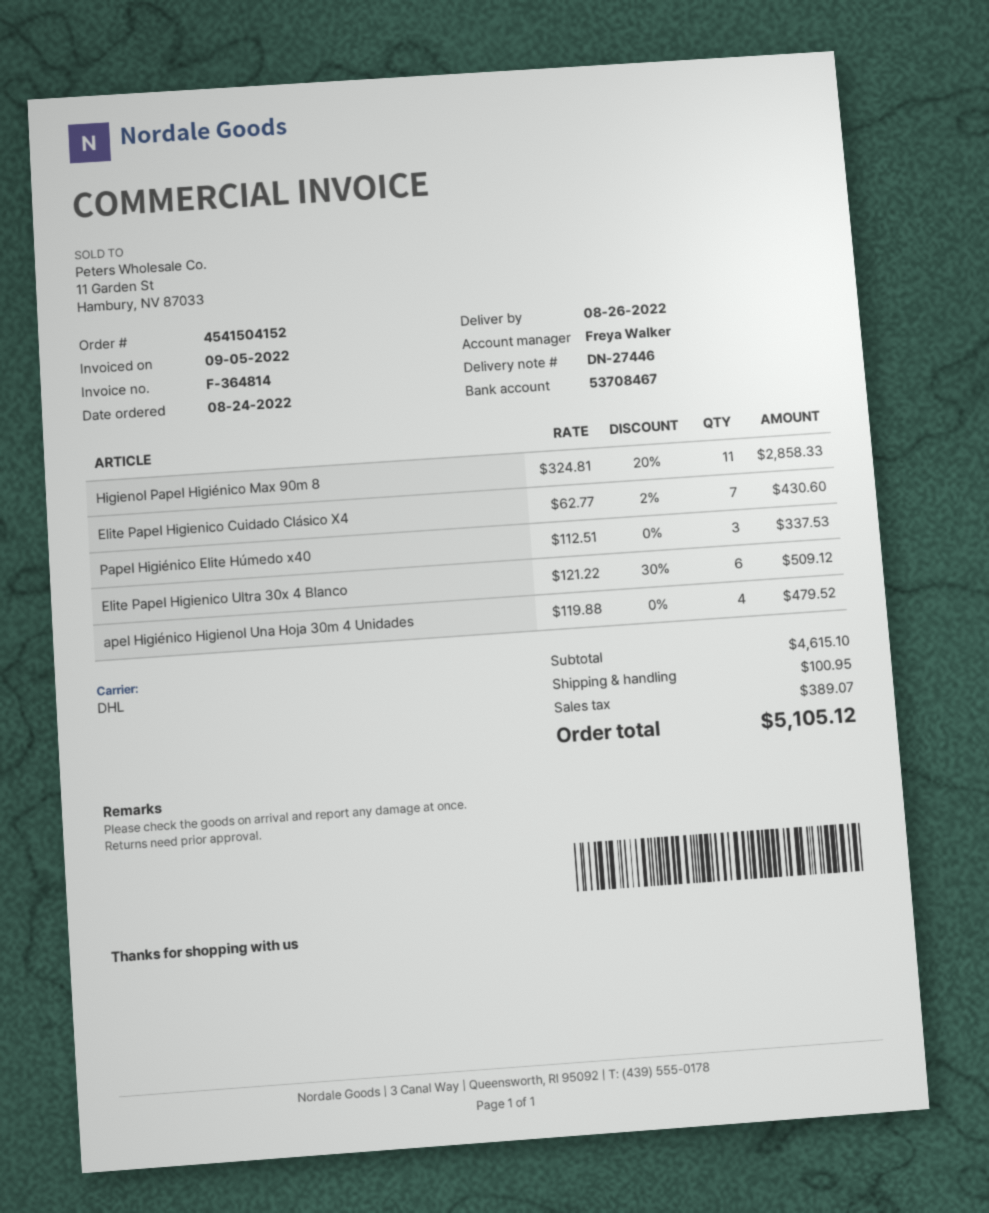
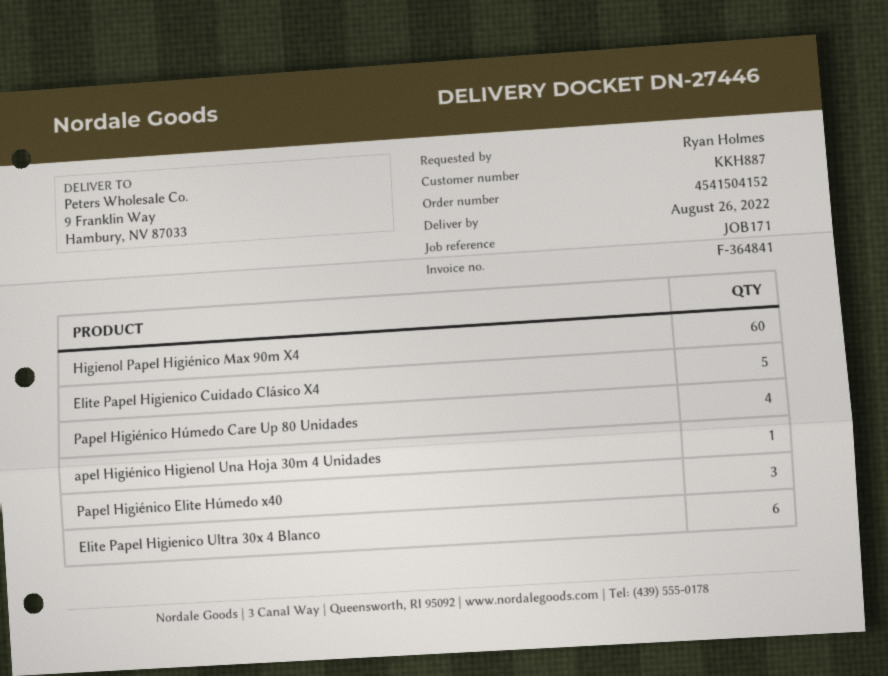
invoice number: F-364814 -> F-364841
Higienol Papel Higiénico Max 90m 8: 11 -> none
Elite Papel Higienico Cuidado Clásico X4: 7 -> 5
apel Higiénico Higienol Una Hoja 30m 4 Unidades: 4 -> 1
Higienol Papel Higiénico Max 90m X4: none -> 60
Papel Higiénico Húmedo Care Up 80 Unidades: none -> 4

